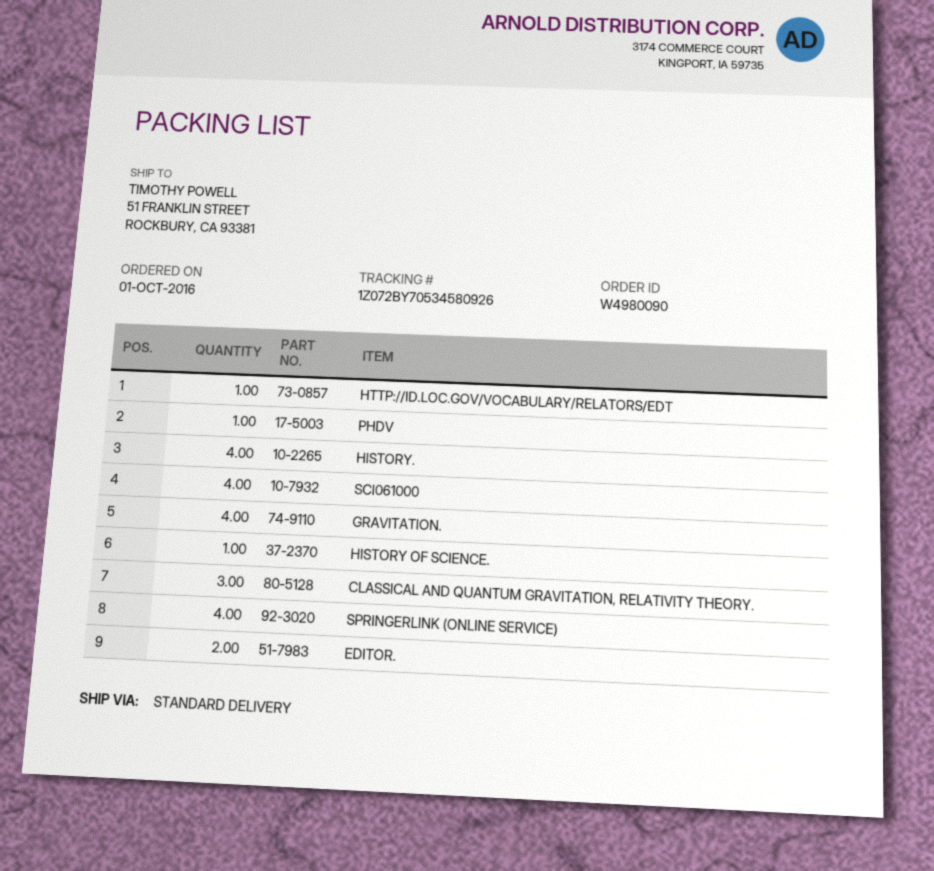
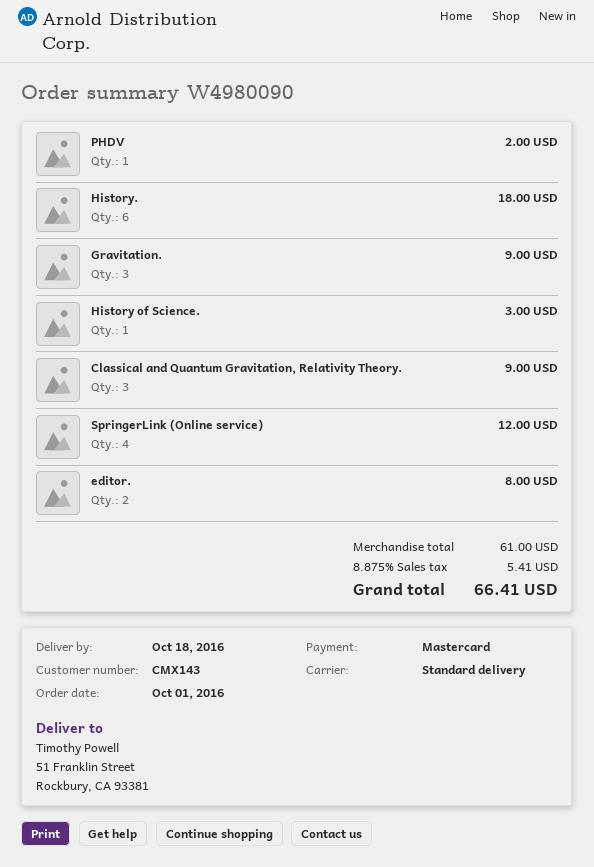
HTTP://ID.LOC.GOV/VOCABULARY/RELATORS/EDT: 1 -> none
HISTORY.: 4 -> 6
SCI061000: 4 -> none
GRAVITATION.: 4 -> 3

